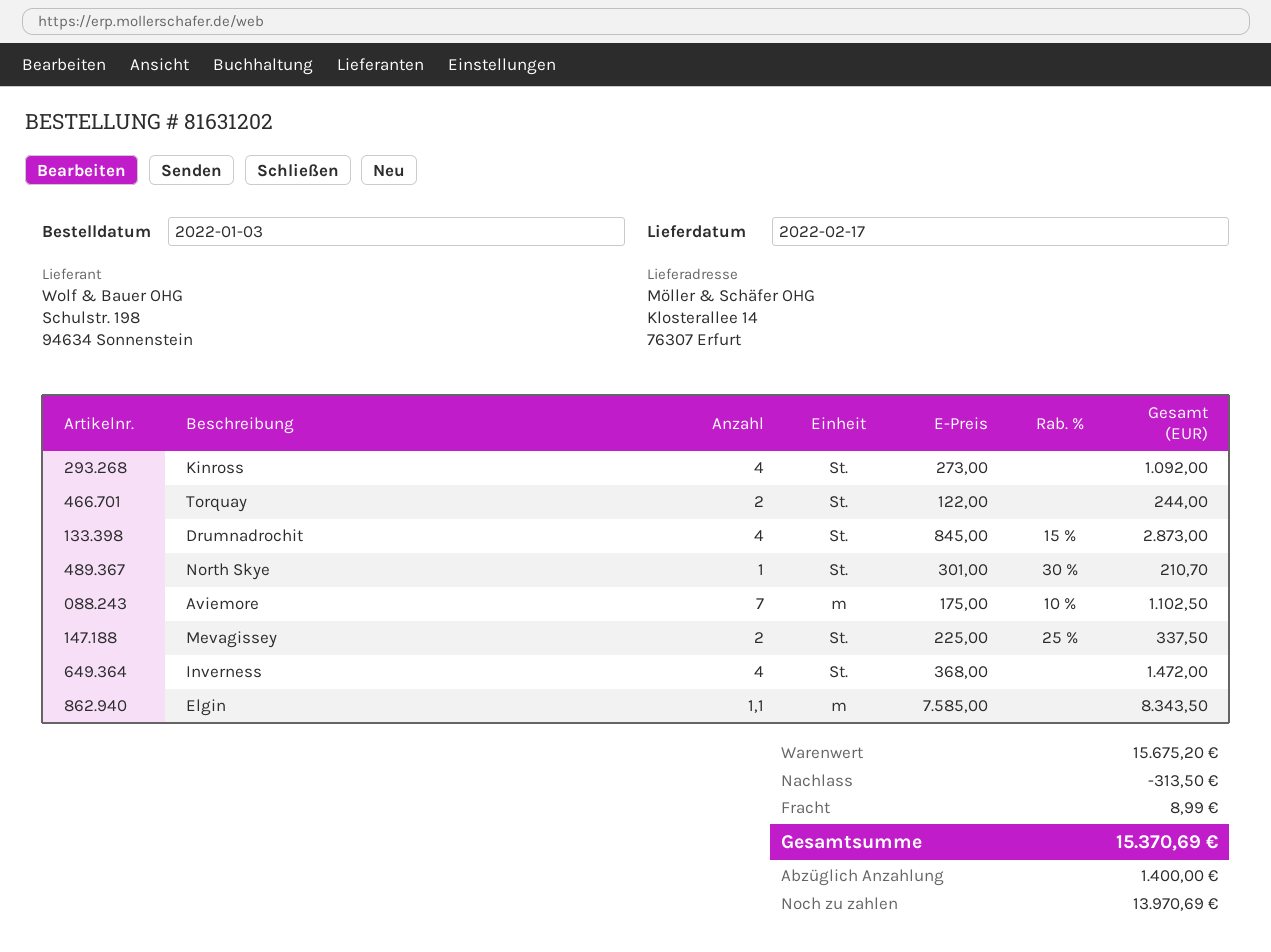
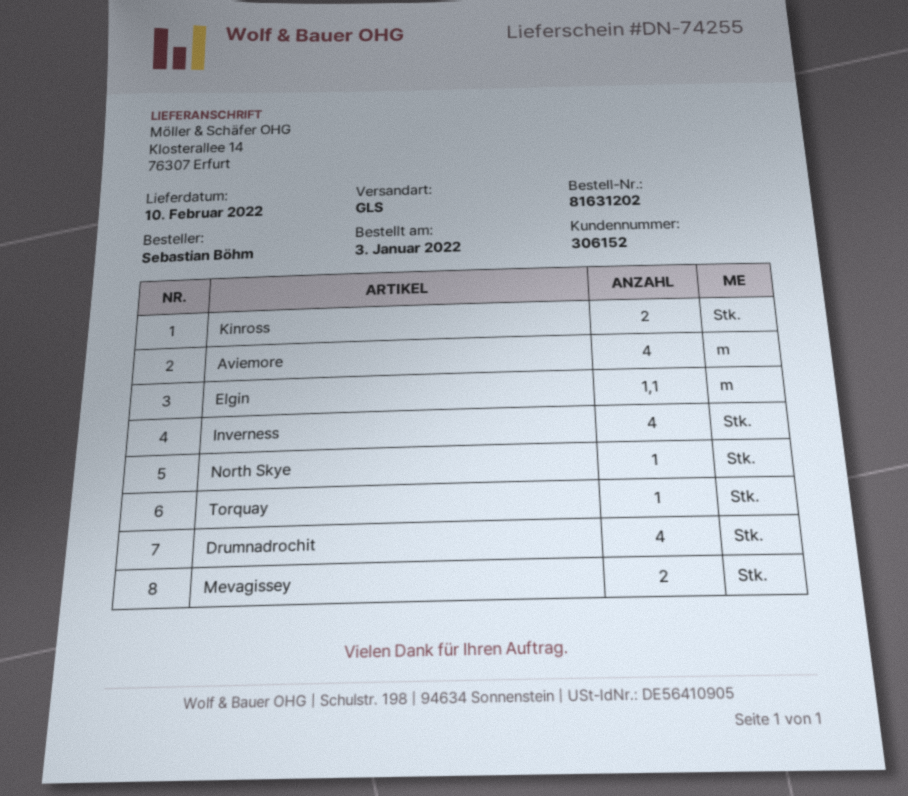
delivery date: 2022-02-17 -> 2022-02-10
Kinross: 4 -> 2
Torquay: 2 -> 1
Aviemore: 7 -> 4

